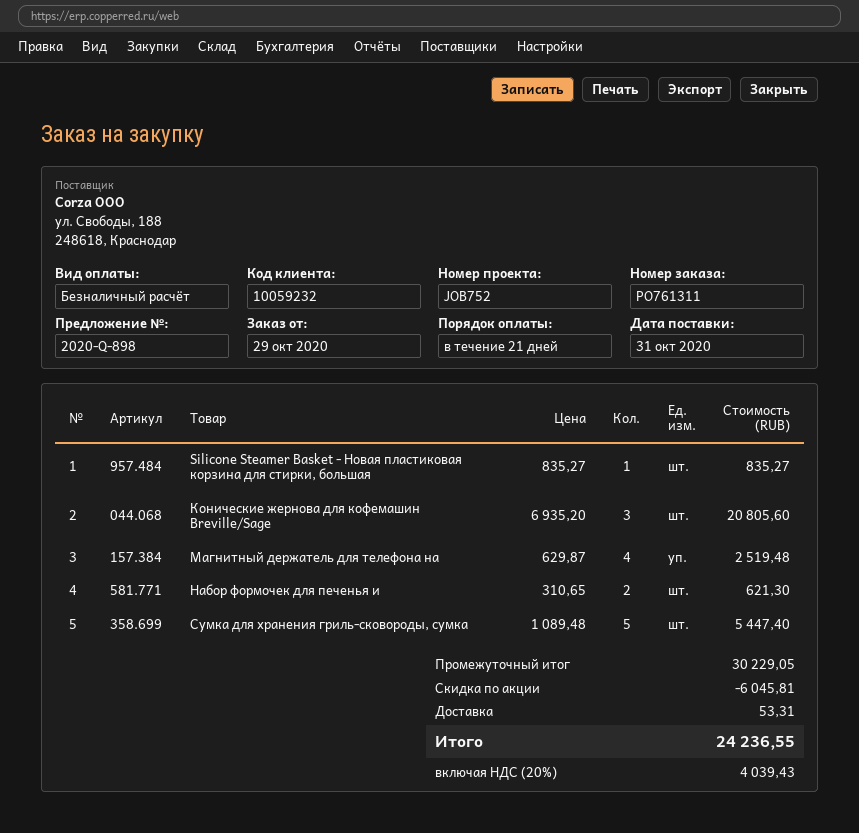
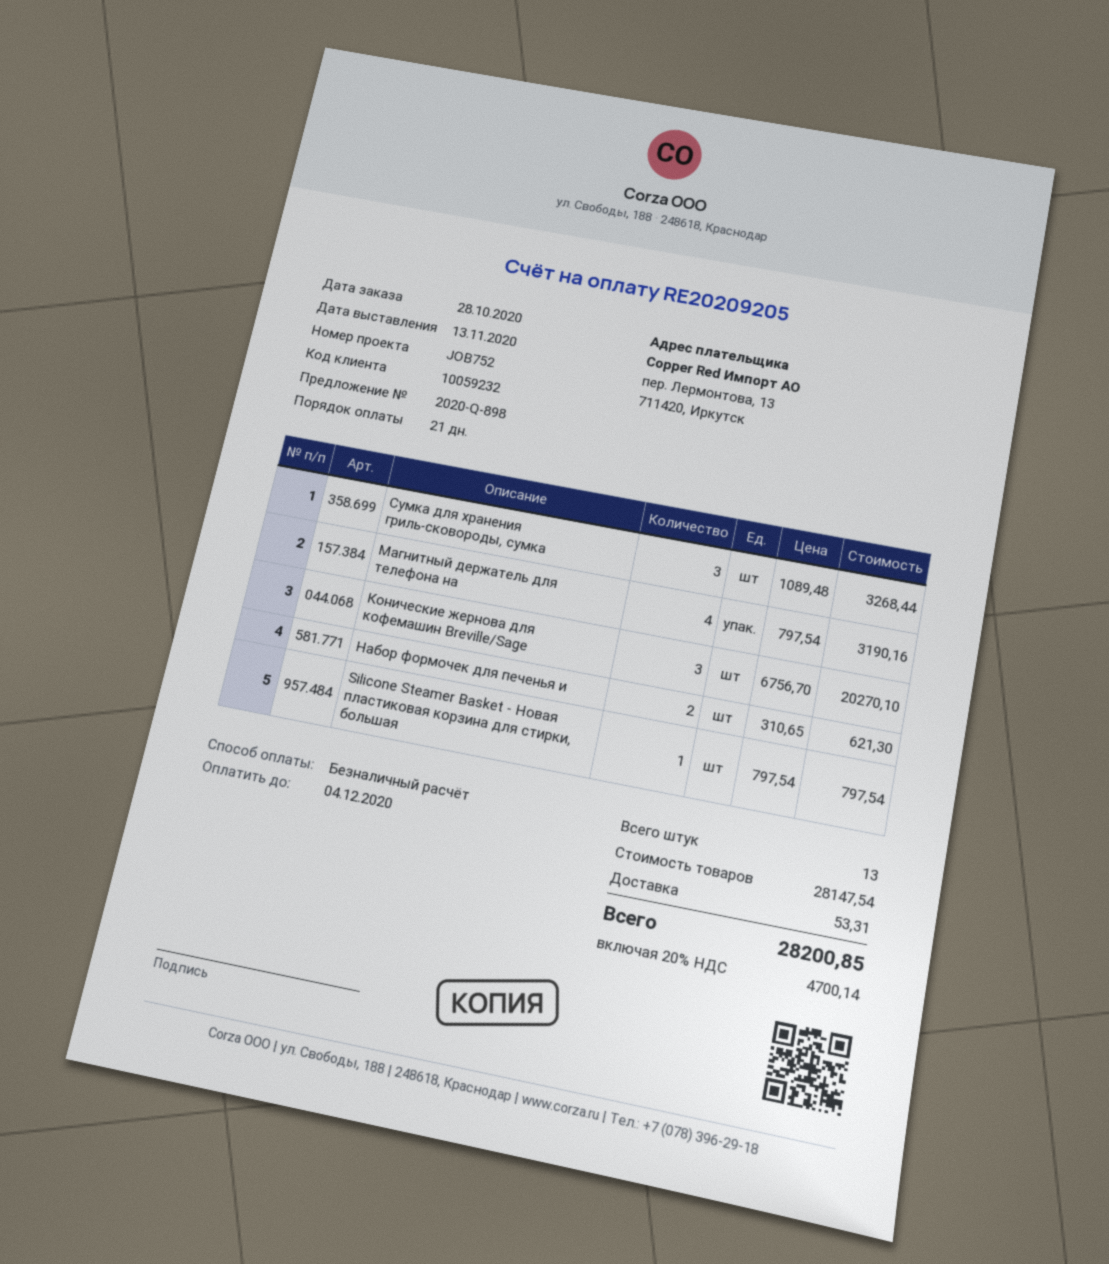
order date: 2020-10-29 -> 2020-10-28
Silicone Steamer Basket - Новая пластиковая корзина для стирки, большая: 1 x 835.27 = 835.27 -> 1 x 797.54 = 797.54
Конические жернова для кофемашин Breville/Sage: 3 x 6935.20 = 20805.60 -> 3 x 6756.70 = 20270.10
Магнитный держатель для телефона на: 4 x 629.87 = 2519.48 -> 4 x 797.54 = 3190.16
Сумка для хранения гриль-сковороды, сумка: 5 x 1089.48 = 5447.40 -> 3 x 1089.48 = 3268.44
subtotal: 30229.05 -> 28147.54
discount: 6045.81 -> none
tax: 20% = 4039.43 -> 20% = 4700.14
total: 24236.55 -> 28200.85

